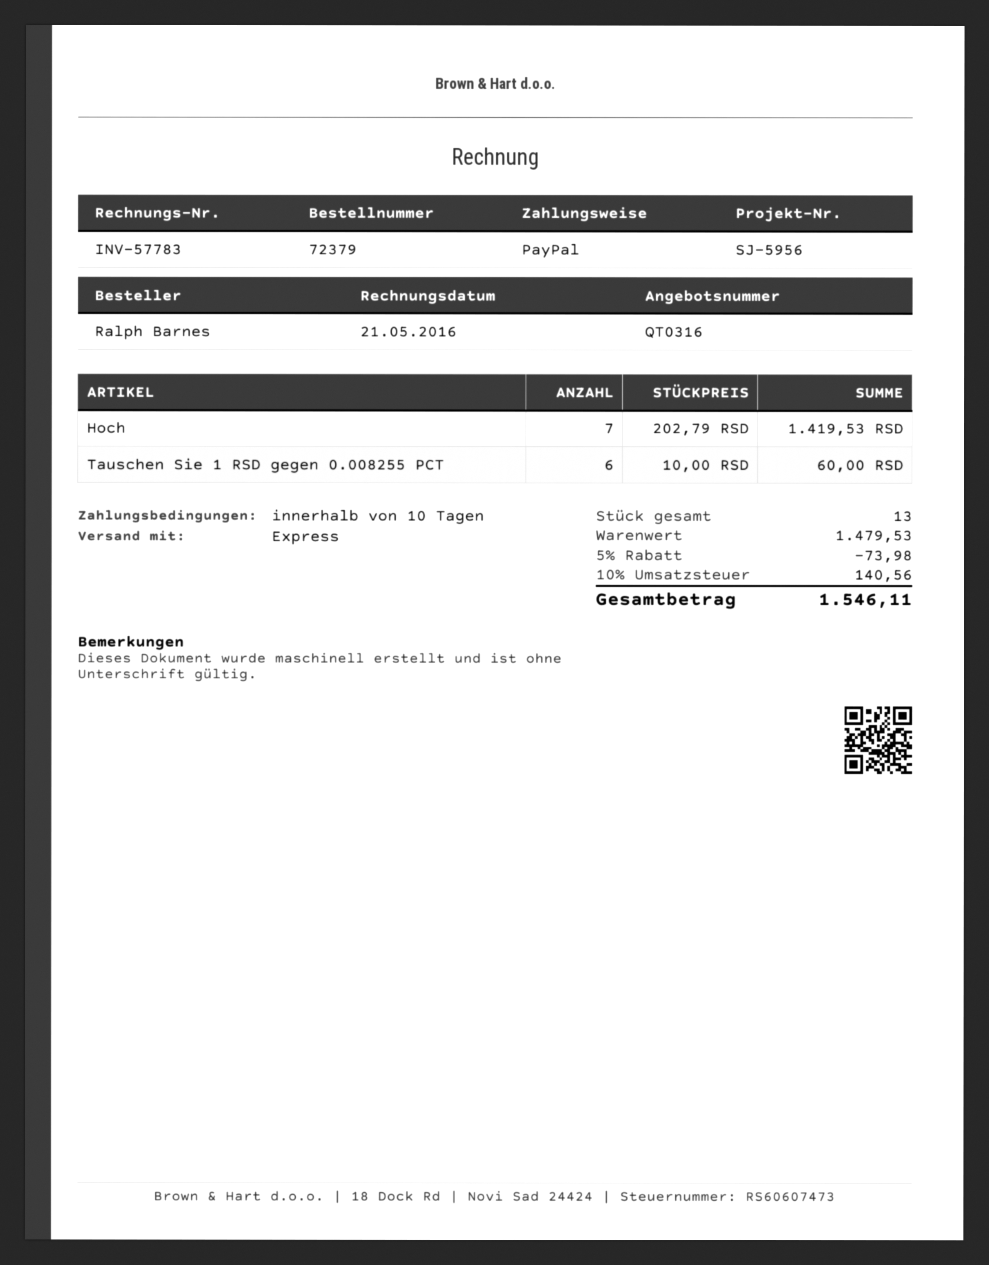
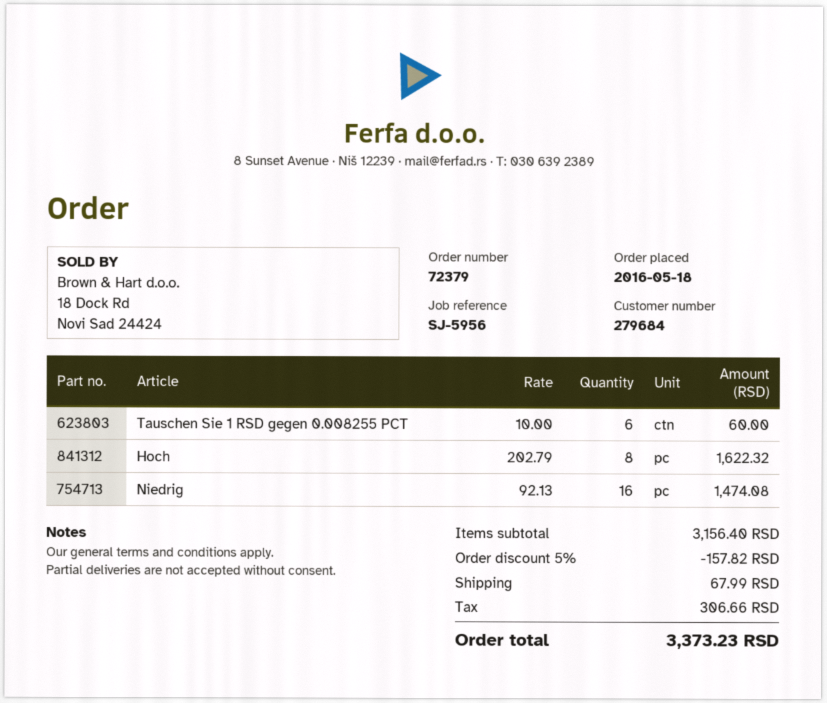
Hoch: 7 x 202.79 = 1419.53 -> 8 x 202.79 = 1622.32
Niedrig: none -> 16 x 92.13 = 1474.08
subtotal: 1479.53 -> 3156.40
discount: 5% = 73.98 -> 5% = 157.82
shipping: none -> 67.99
tax: 140.56 -> 306.66
total: 1546.11 -> 3373.23

